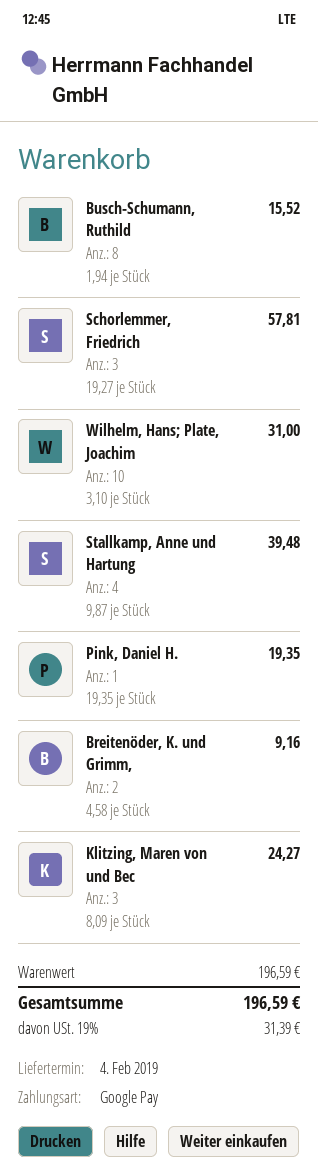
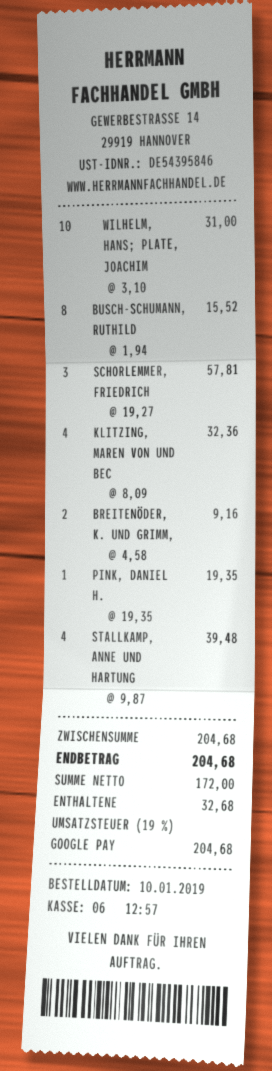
Klitzing, Maren von und Bec: 3 x 8.09 = 24.27 -> 4 x 8.09 = 32.36
subtotal: 196.59 -> 204.68
tax: 19% = 31.39 -> 19% = 32.68
total: 196.59 -> 204.68

